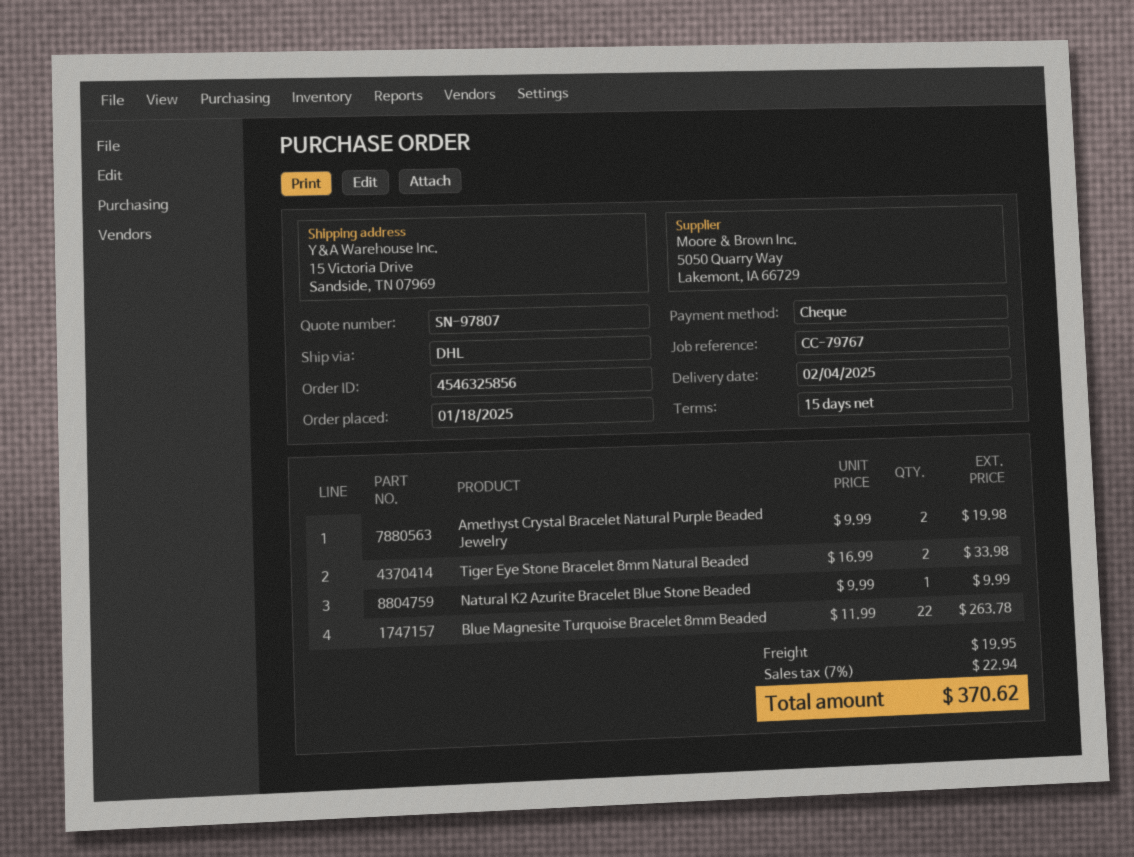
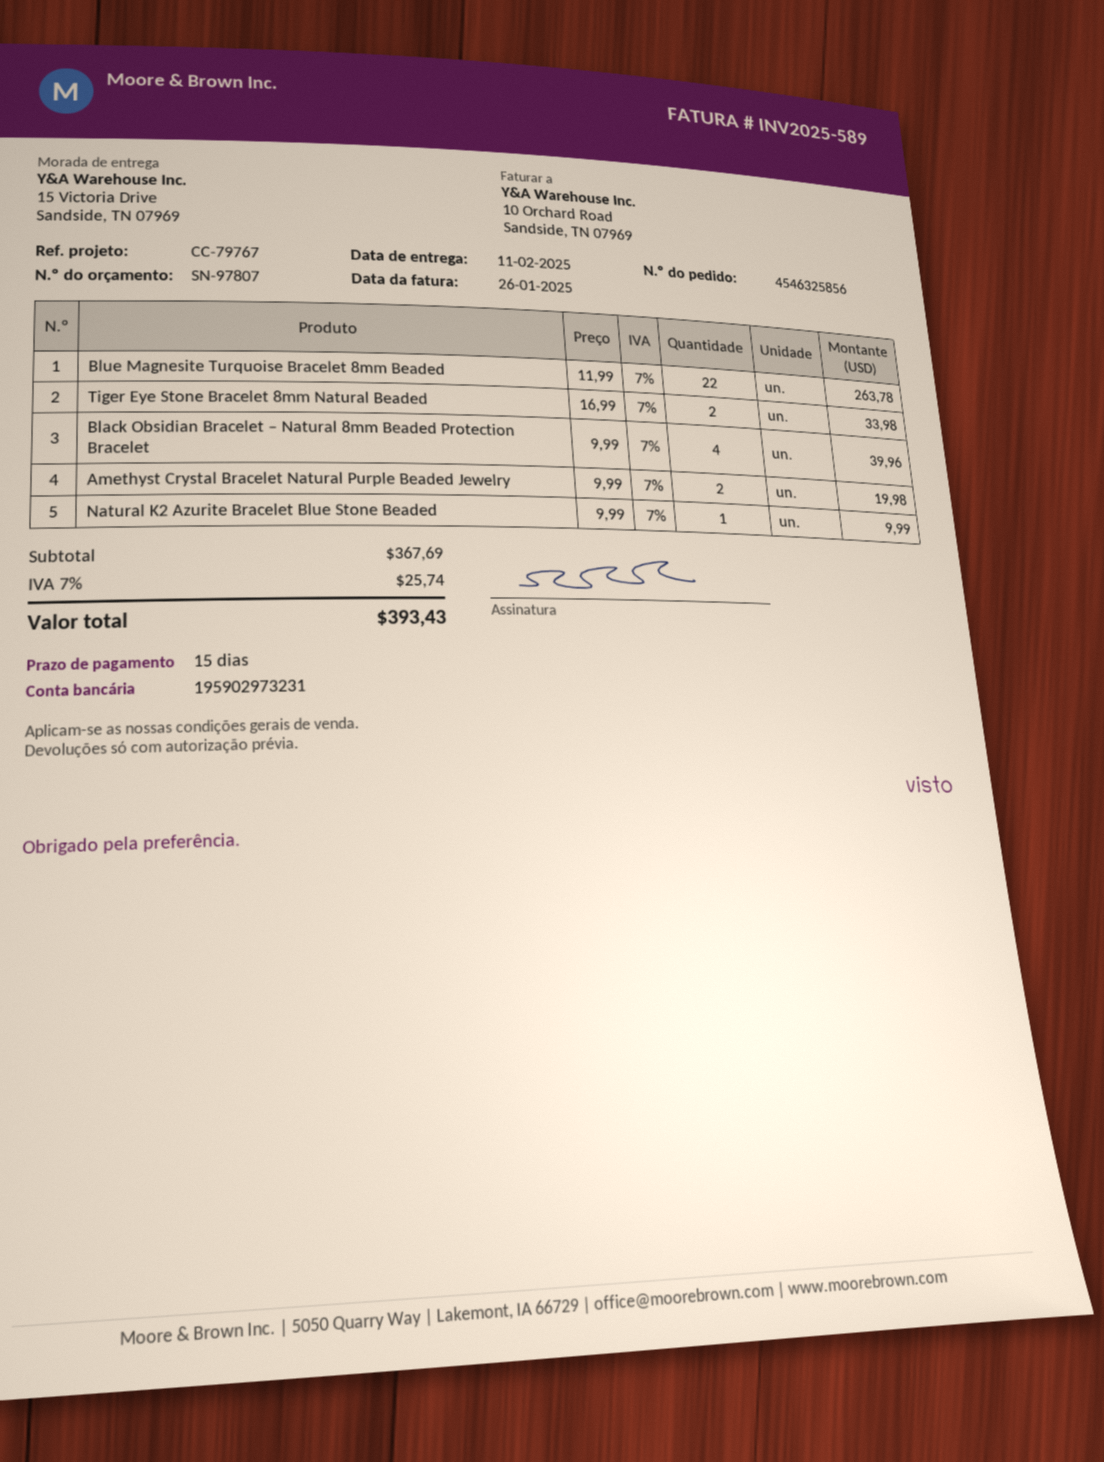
delivery date: 2025-02-04 -> 2025-02-11
Black Obsidian Bracelet – Natural 8mm Beaded Protection Bracelet: none -> 4 x 9.99 = 39.96
shipping: 19.95 -> none
tax: 7% = 22.94 -> 7% = 25.74
total: 370.62 -> 393.43

